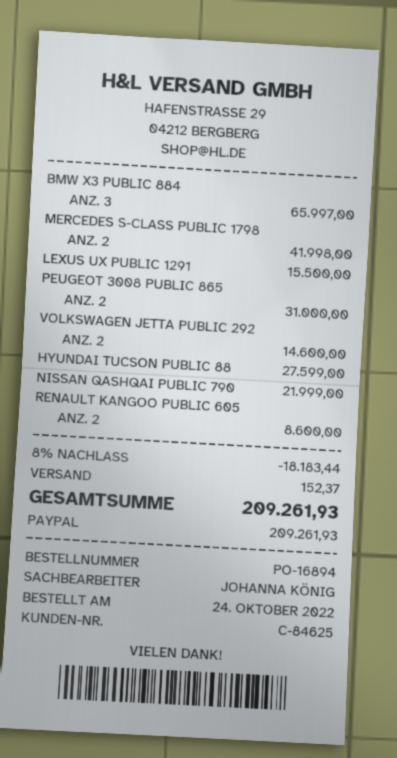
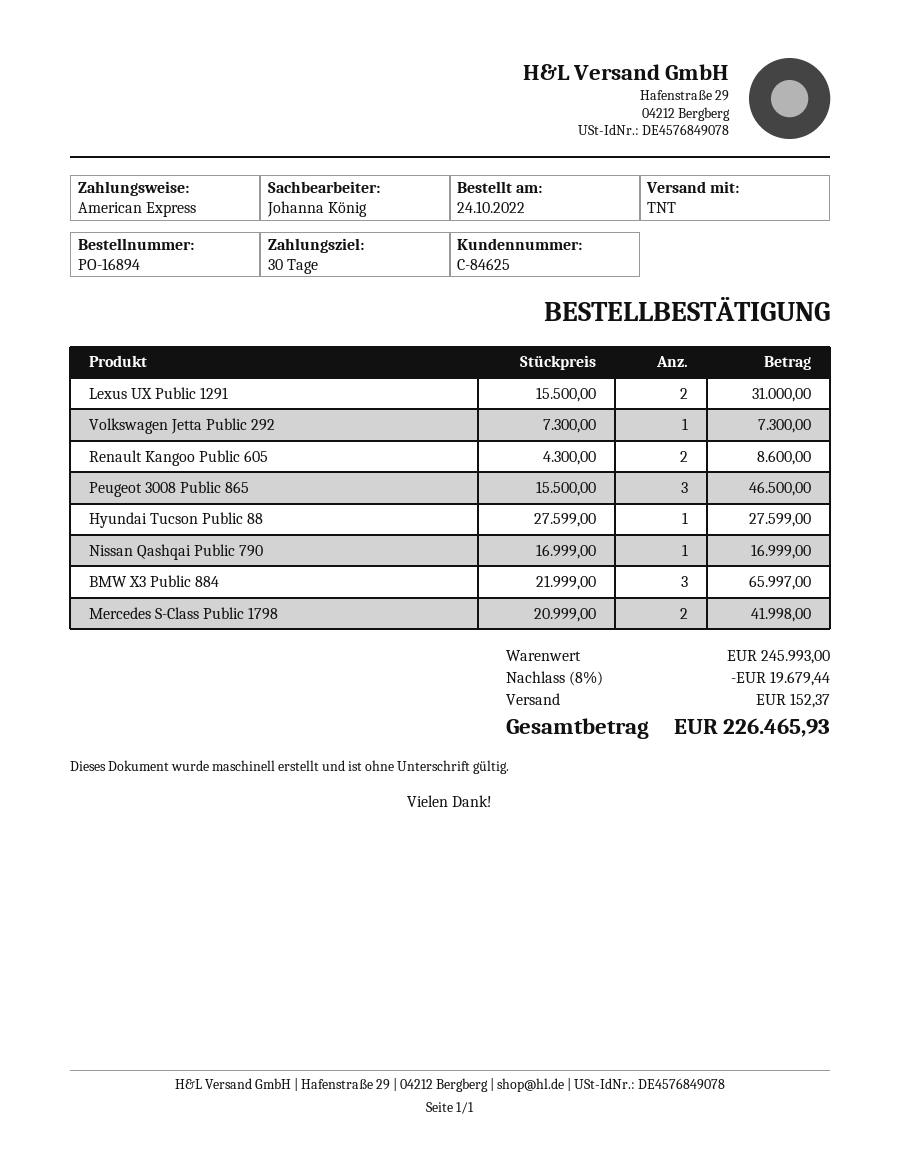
payment method: PayPal -> American Express
LEXUS UX PUBLIC 1291: 1 for 15500.00 -> 2 for 31000.00
PEUGEOT 3008 PUBLIC 865: 2 for 31000.00 -> 3 for 46500.00
VOLKSWAGEN JETTA PUBLIC 292: 2 for 14600.00 -> 1 for 7300.00
NISSAN QASHQAI PUBLIC 790: 1 for 21999.00 -> 1 for 16999.00
discount: 8% = 18183.44 -> 8% = 19679.44
total: 209261.93 -> 226465.93

